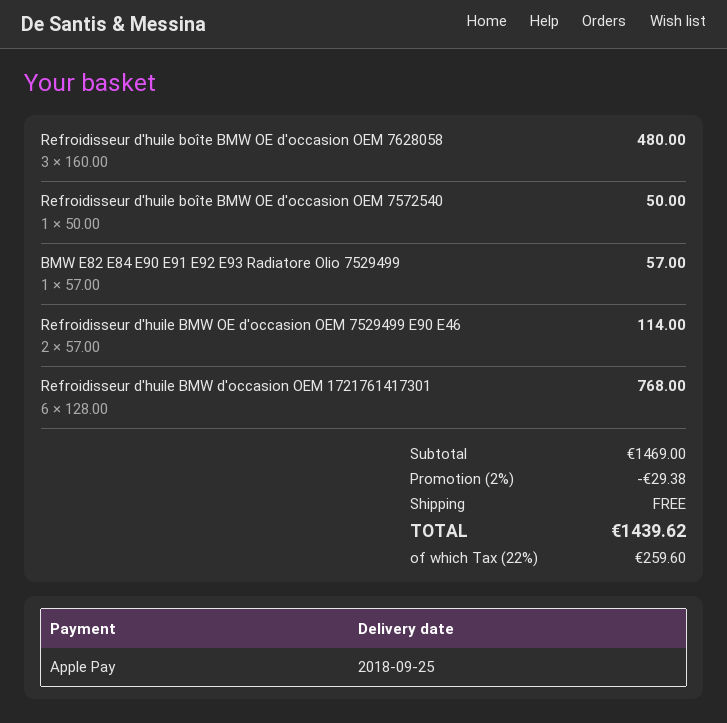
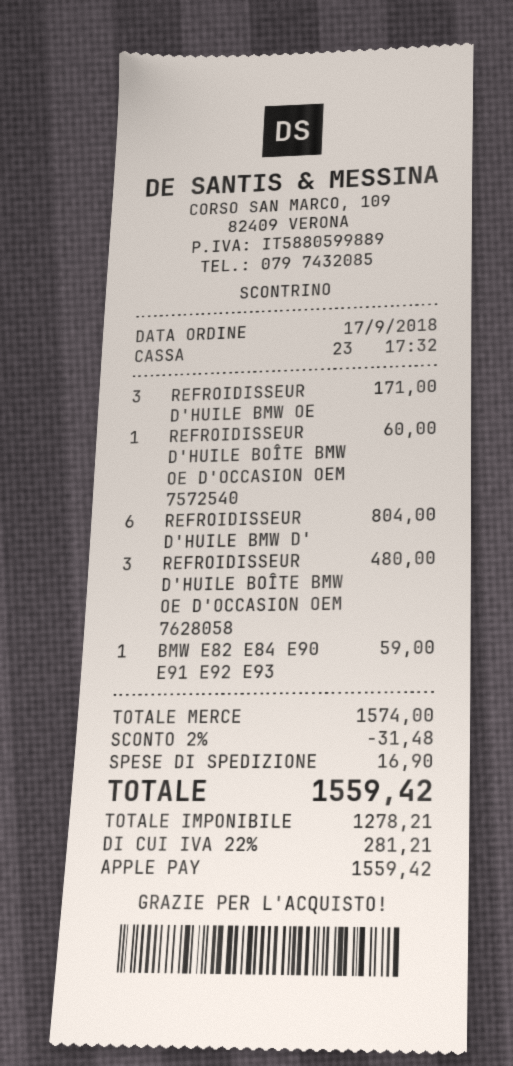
Refroidisseur d'huile boîte BMW OE d'occasion OEM 7572540: 1 for 50.00 -> 1 for 60.00
BMW E82 E84 E90 E91 E92 E93 Radiatore Olio 7529499: 1 for 57.00 -> 1 for 59.00
Refroidisseur d'huile BMW OE d'occasion OEM 7529499 E90 E46: 2 for 114.00 -> 3 for 171.00
Refroidisseur d'huile BMW d'occasion OEM 1721761417301: 6 for 768.00 -> 6 for 804.00
subtotal: 1469.00 -> 1574.00
discount: 2% = 29.38 -> 2% = 31.48
shipping: 0.00 -> 16.90
tax: 22% = 259.60 -> 22% = 281.21
total: 1439.62 -> 1559.42

